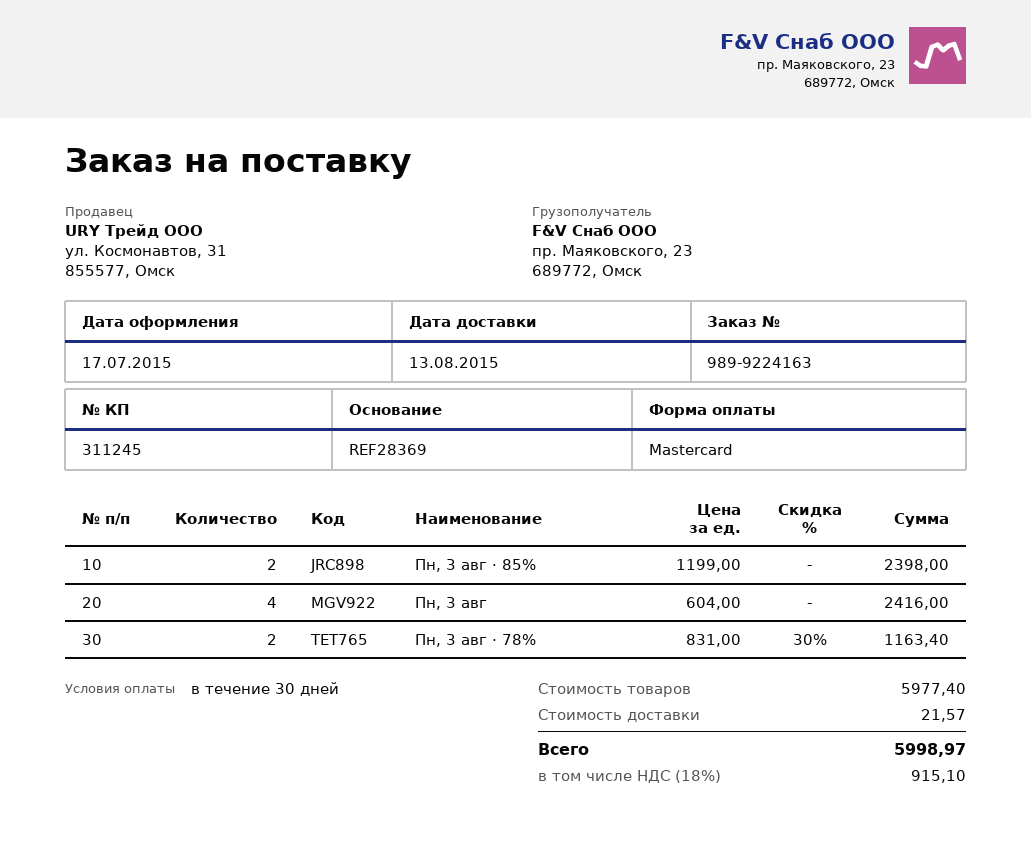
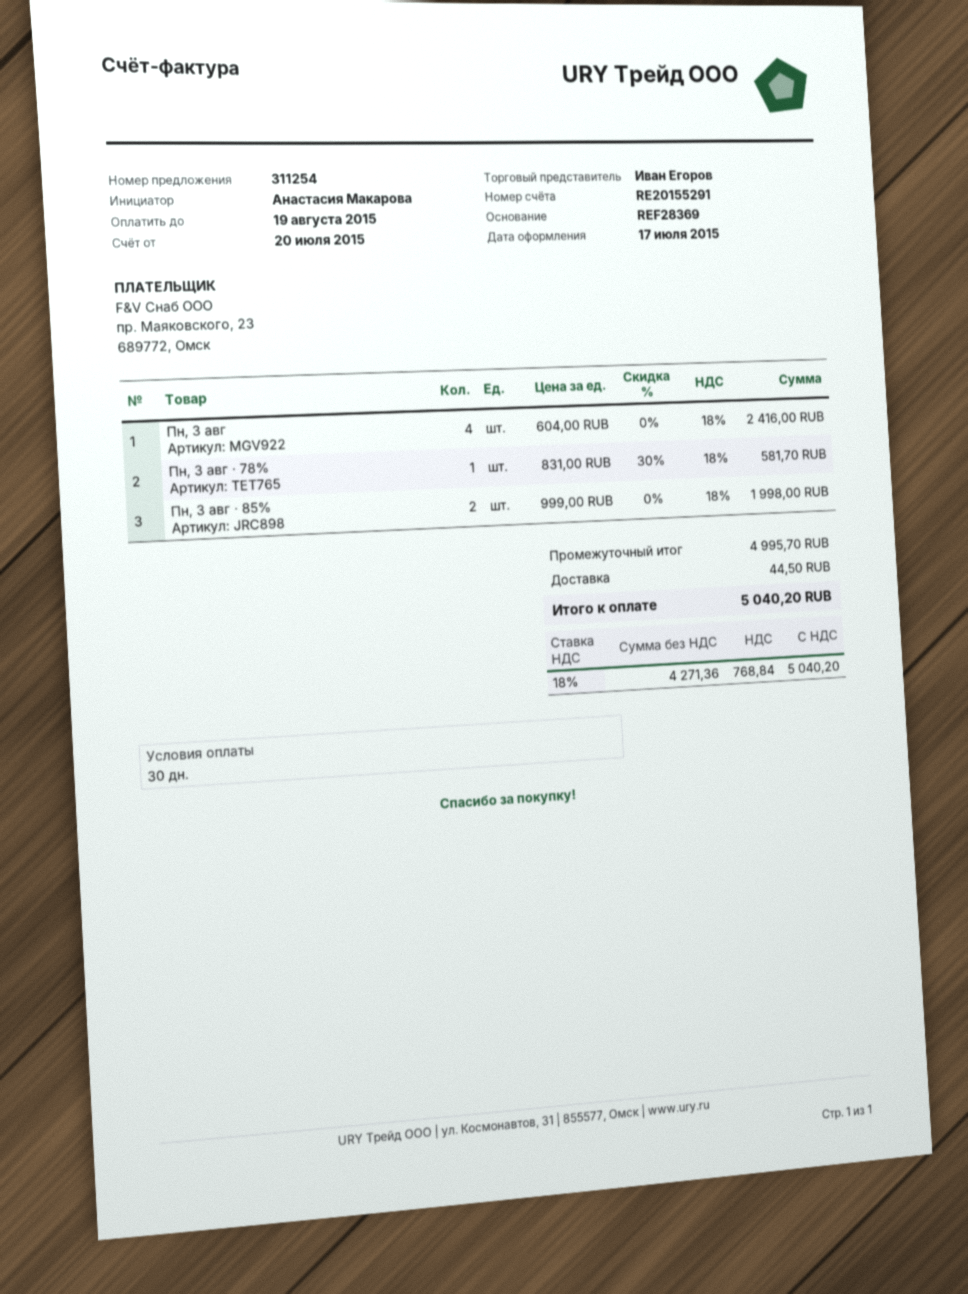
quote number: 311245 -> 311254
Пн, 3 авг · 85%: 2 x 1199.00 = 2398.00 -> 2 x 999.00 = 1998.00
Пн, 3 авг · 78%: 2 x 831.00 - 30% = 1163.40 -> 1 x 831.00 - 30% = 581.70
subtotal: 5977.40 -> 4995.70
shipping: 21.57 -> 44.50
tax: 18% = 915.10 -> 18% = 768.84
total: 5998.97 -> 5040.20

